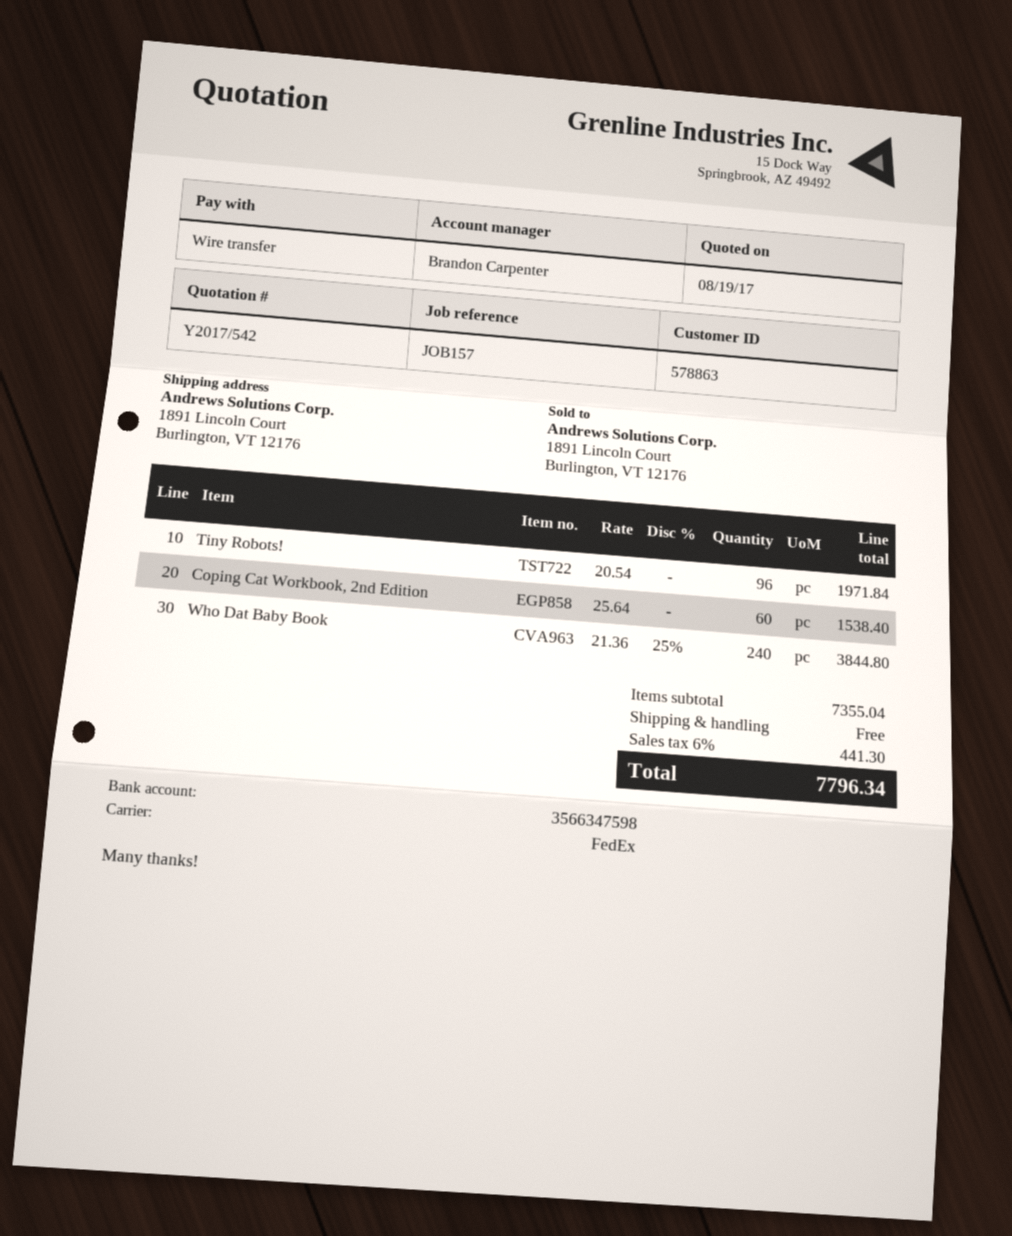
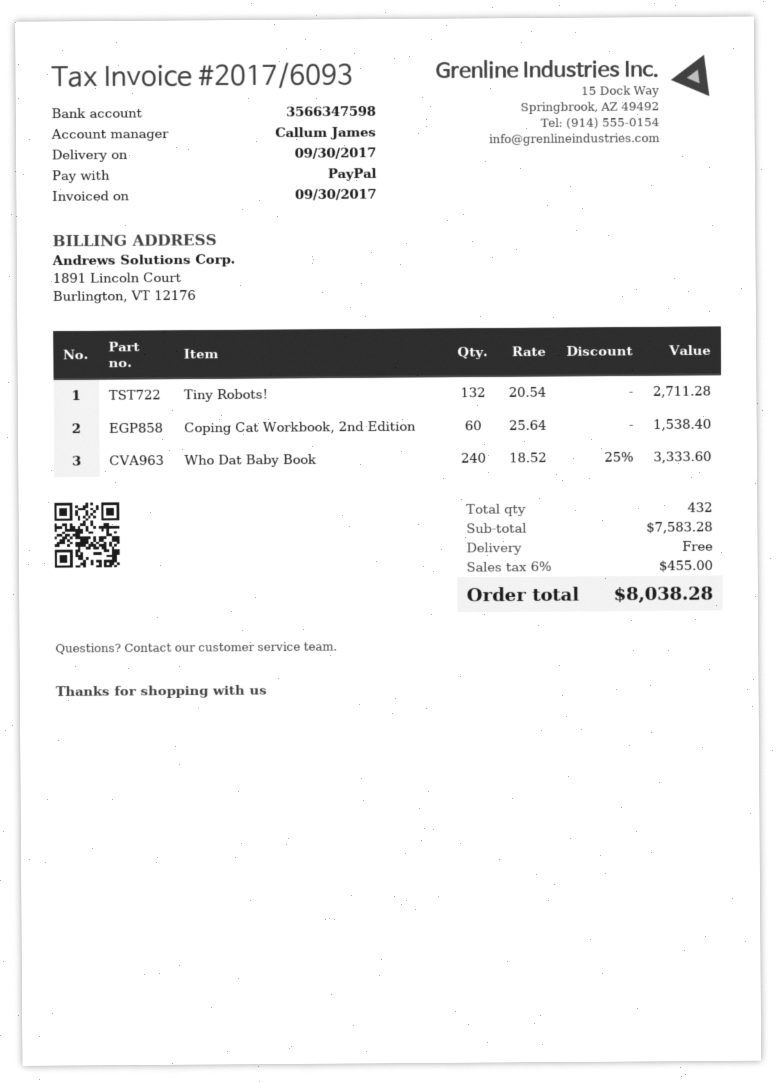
sales rep: Brandon Carpenter -> Callum James
payment method: bank transfer -> PayPal
Tiny Robots!: 96 x 20.54 = 1971.84 -> 132 x 20.54 = 2711.28
Who Dat Baby Book: 240 x 21.36 - 25% = 3844.80 -> 240 x 18.52 - 25% = 3333.60
subtotal: 7355.04 -> 7583.28
tax: 6% = 441.30 -> 6% = 455.00
total: 7796.34 -> 8038.28

